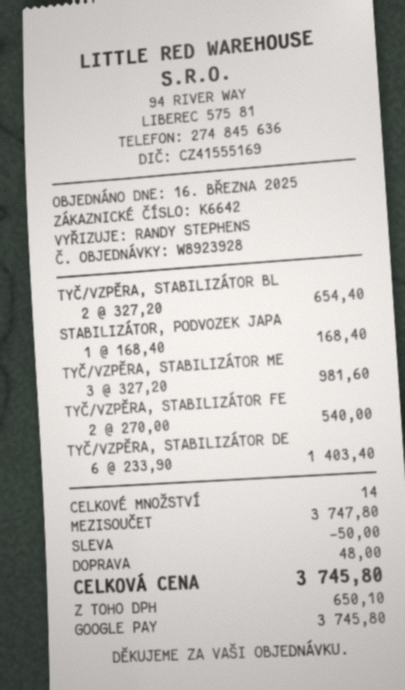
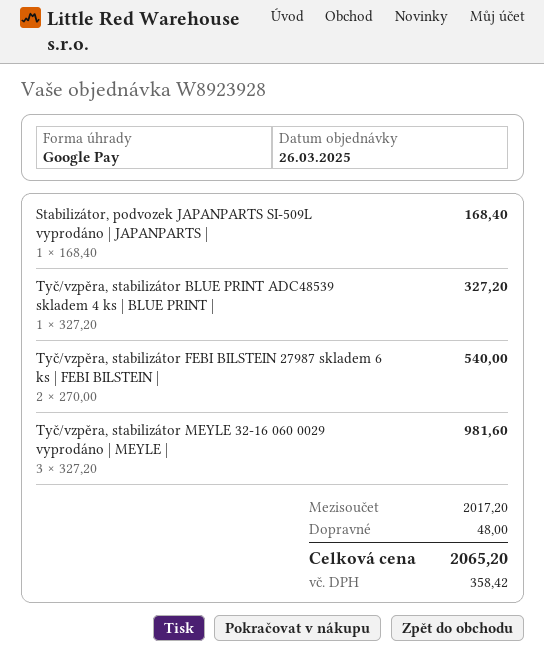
order date: 2025-03-16 -> 2025-03-26
TYČ/VZPĚRA, STABILIZÁTOR BL: 2 x 327.20 = 654.40 -> 1 x 327.20 = 327.20
TYČ/VZPĚRA, STABILIZÁTOR DE: 6 x 233.90 = 1403.40 -> none
subtotal: 3747.80 -> 2017.20
discount: 50.00 -> none
tax: 650.10 -> 358.42
total: 3745.80 -> 2065.20

